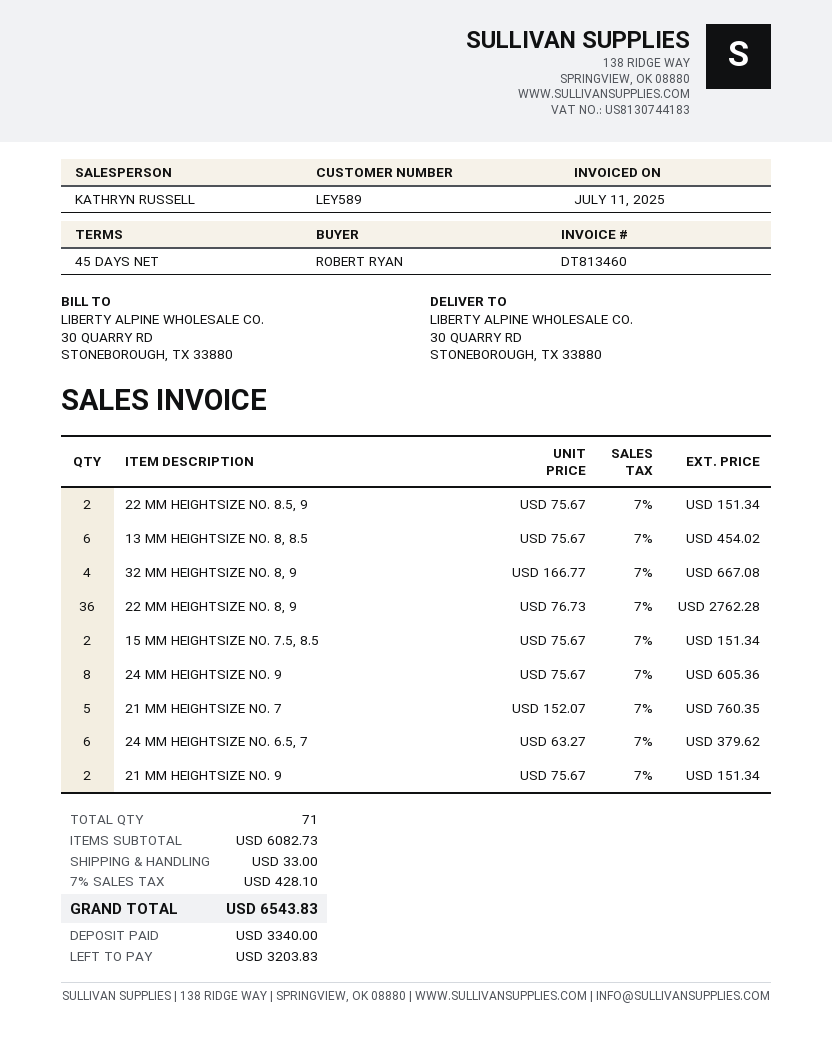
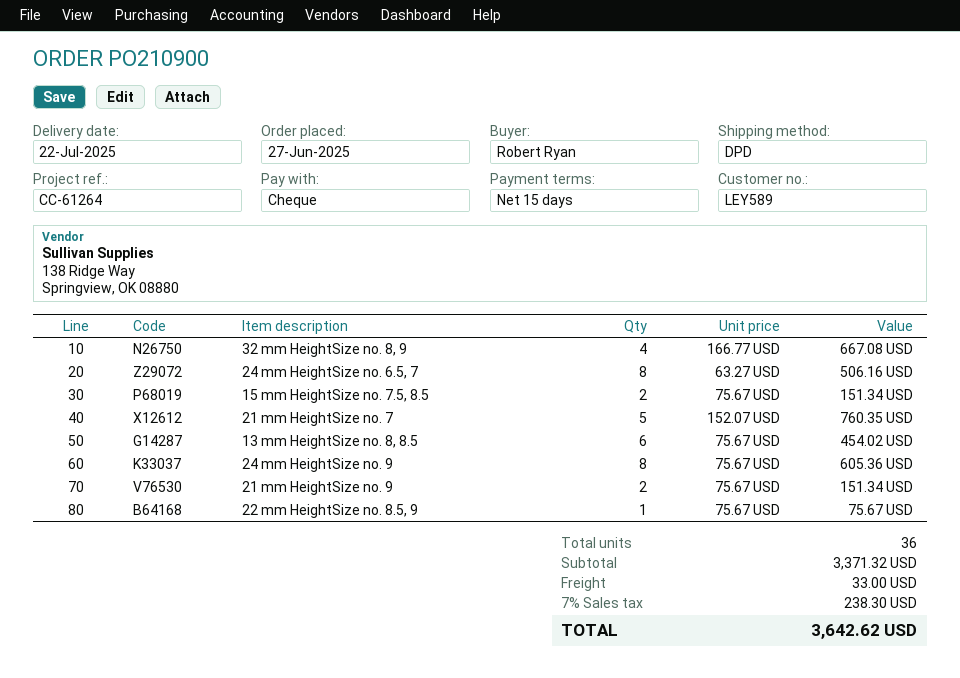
payment terms: 45 days -> 15 days
22 MM HEIGHTSIZE NO. 8.5, 9: 2 x 75.67 = 151.34 -> 1 x 75.67 = 75.67
22 MM HEIGHTSIZE NO. 8, 9: 36 x 76.73 = 2762.28 -> none
24 MM HEIGHTSIZE NO. 6.5, 7: 6 x 63.27 = 379.62 -> 8 x 63.27 = 506.16
total quantity: 71 -> 36
subtotal: 6082.73 -> 3371.32
tax: 7% = 428.10 -> 7% = 238.30
total: 6543.83 -> 3642.62

